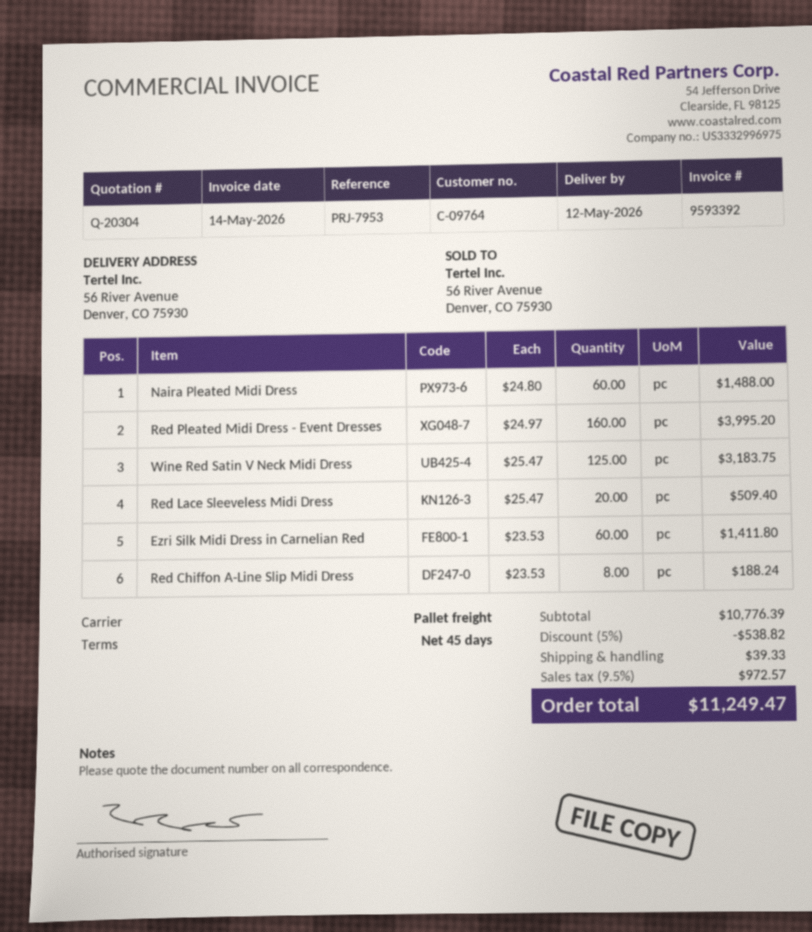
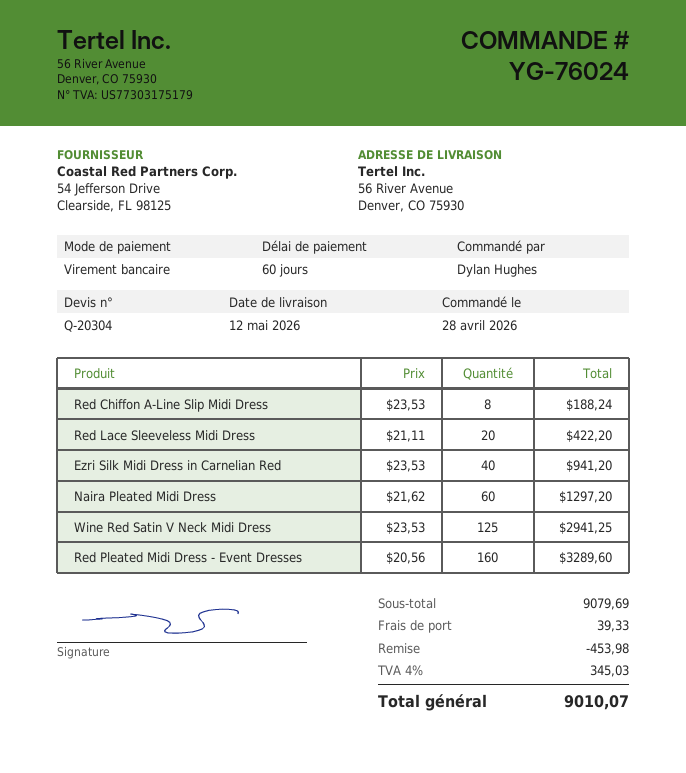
payment terms: 45 days -> 60 days
Naira Pleated Midi Dress: 60 x 24.80 = 1488.00 -> 60 x 21.62 = 1297.20
Red Pleated Midi Dress - Event Dresses: 160 x 24.97 = 3995.20 -> 160 x 20.56 = 3289.60
Wine Red Satin V Neck Midi Dress: 125 x 25.47 = 3183.75 -> 125 x 23.53 = 2941.25
Red Lace Sleeveless Midi Dress: 20 x 25.47 = 509.40 -> 20 x 21.11 = 422.20
Ezri Silk Midi Dress in Carnelian Red: 60 x 23.53 = 1411.80 -> 40 x 23.53 = 941.20
subtotal: 10776.39 -> 9079.69
discount: 538.82 -> 453.98
tax: 9.5% = 972.57 -> 4% = 345.03
total: 11249.47 -> 9010.07

